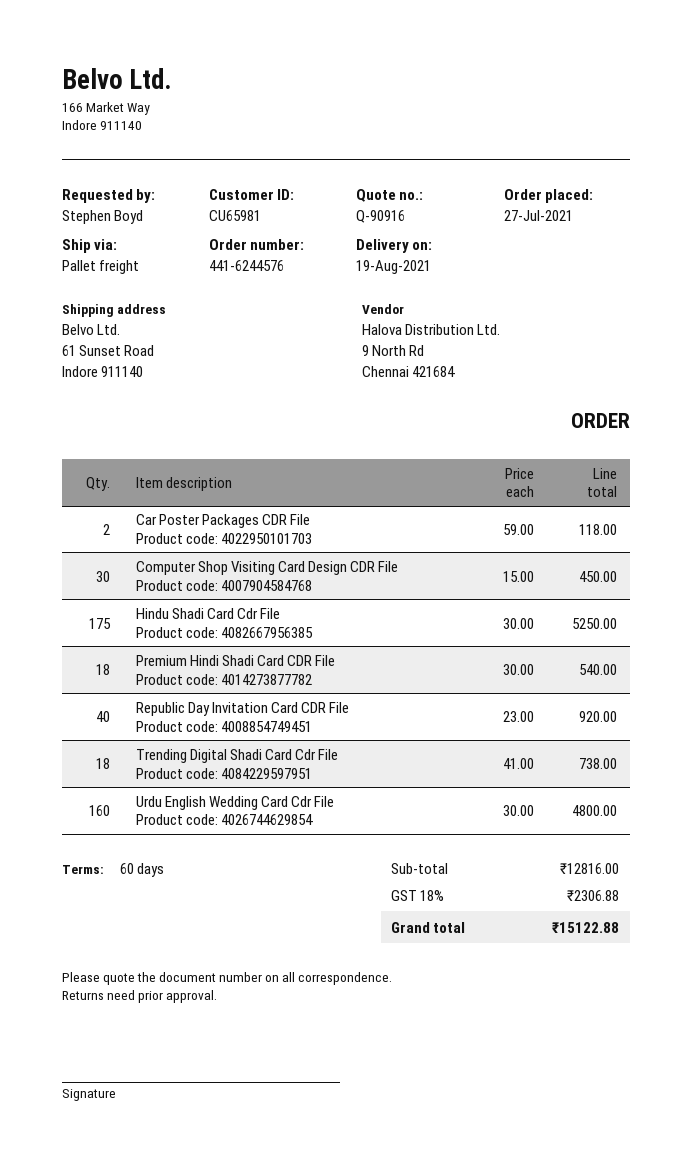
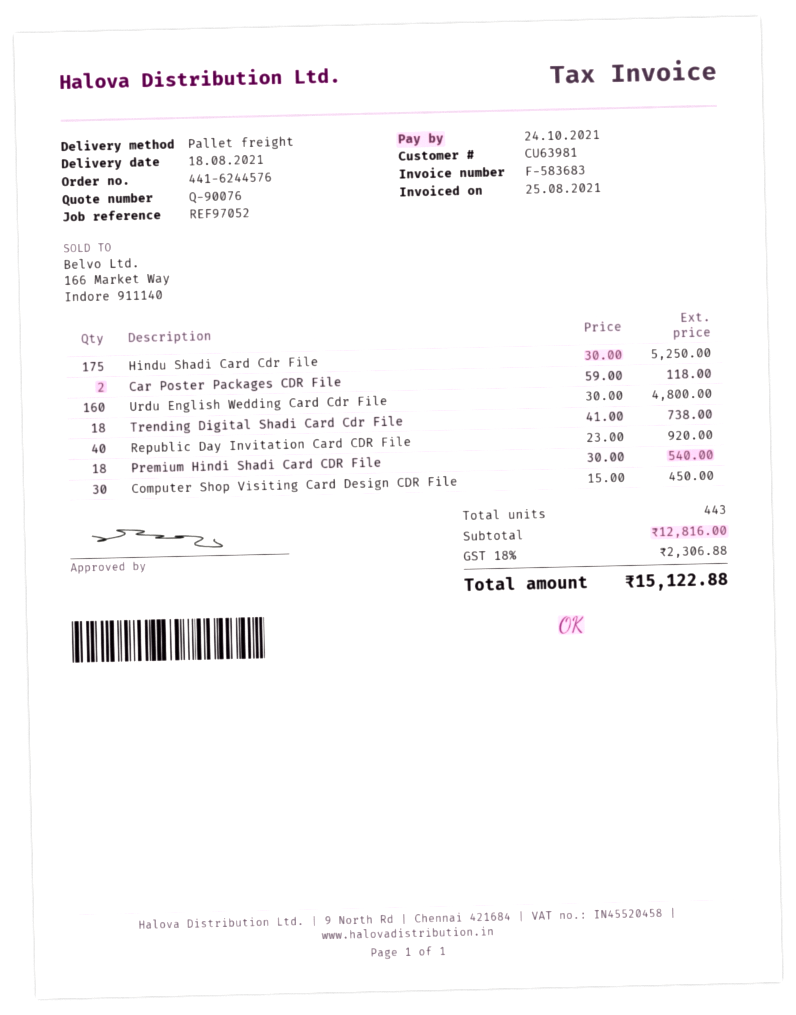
quote number: Q-90916 -> Q-90076
delivery date: 2021-08-19 -> 2021-08-18
customer number: CU65981 -> CU63981

